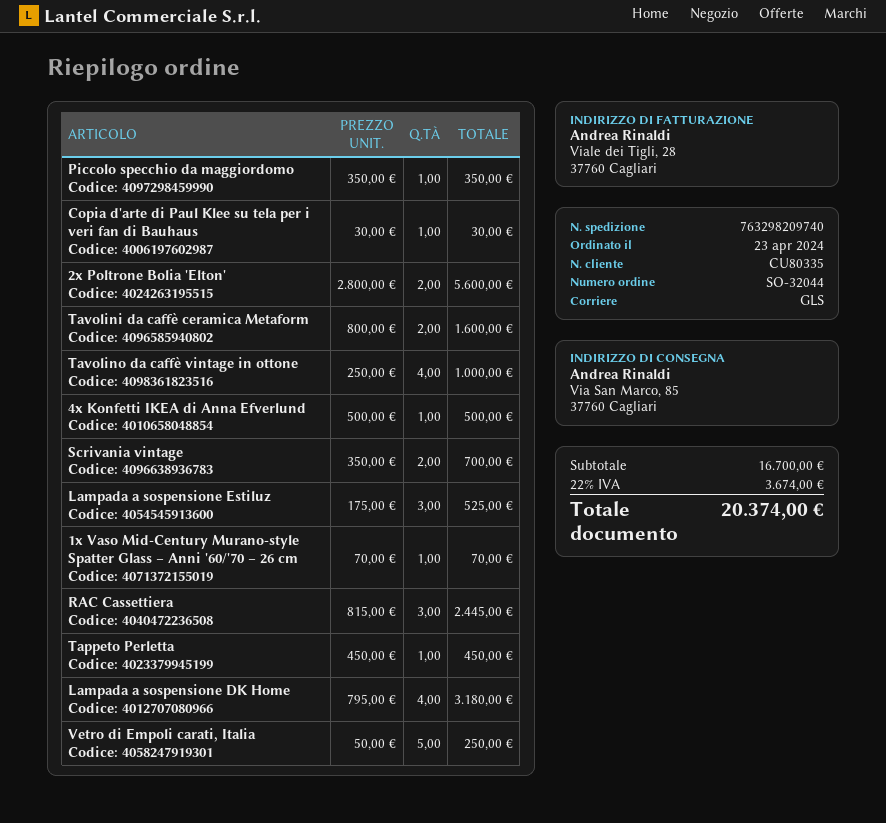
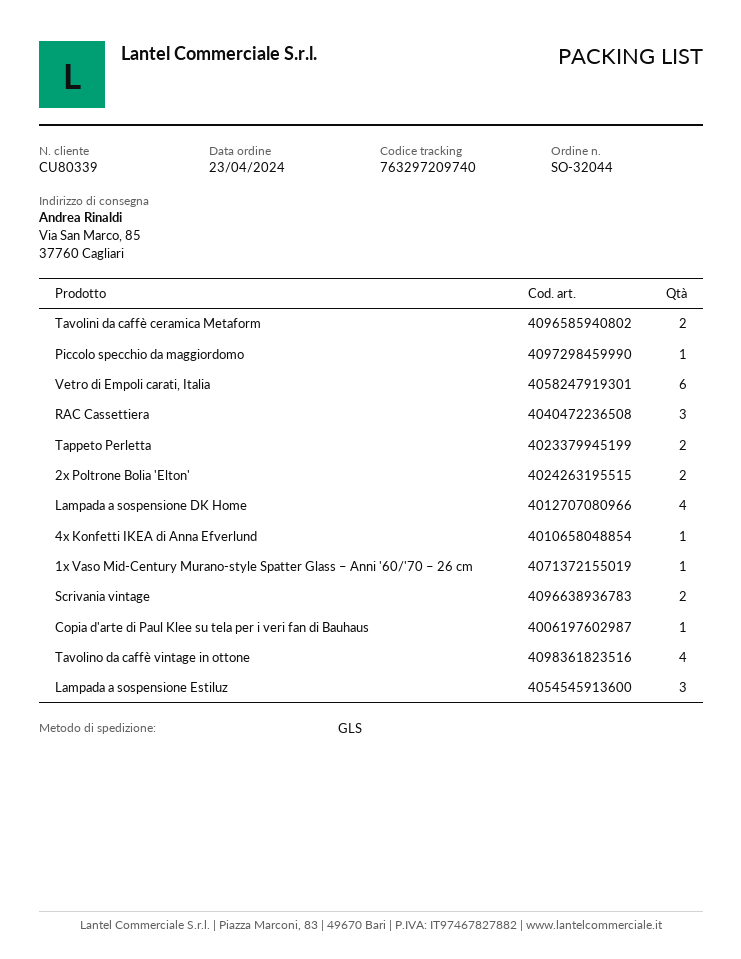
customer number: CU80335 -> CU80339
tracking number: 763298209740 -> 763297209740
Tappeto Perletta: 1 -> 2
Vetro di Empoli carati, Italia: 5 -> 6

